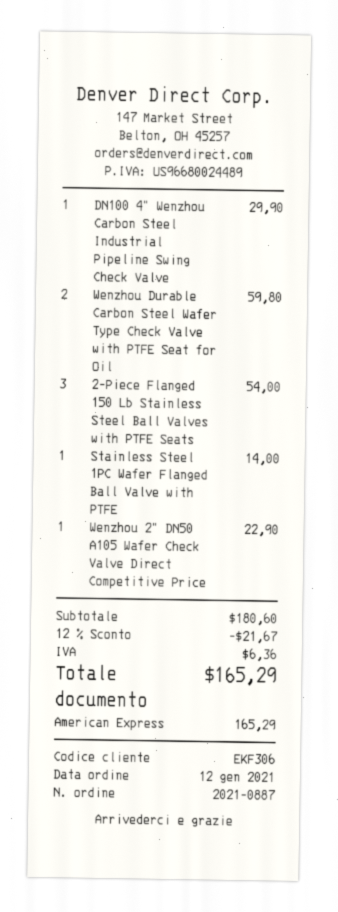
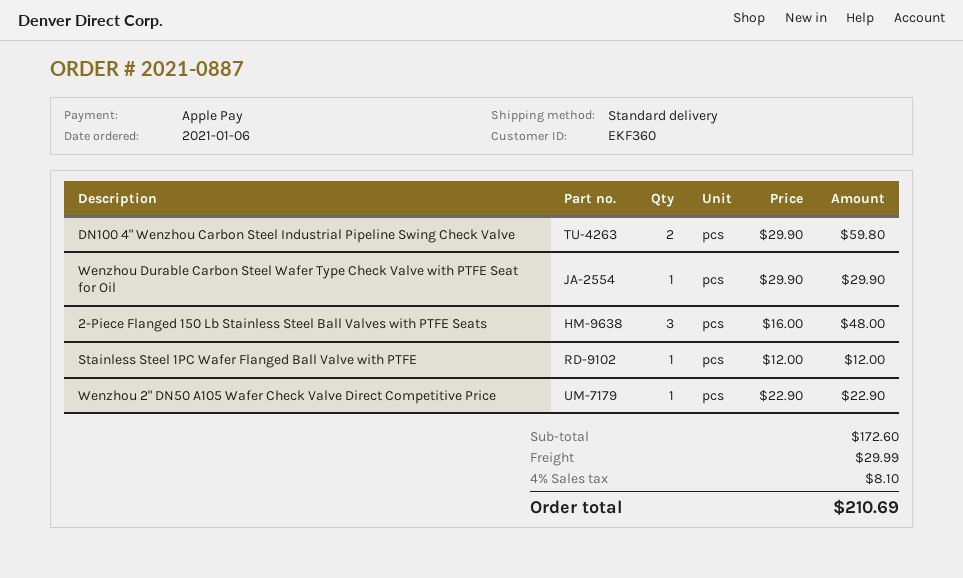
order date: 2021-01-12 -> 2021-01-06
customer number: EKF306 -> EKF360
payment method: American Express -> Apple Pay
DN100 4" Wenzhou Carbon Steel Industrial Pipeline Swing Check Valve: 1 for 29.90 -> 2 for 59.80
Wenzhou Durable Carbon Steel Wafer Type Check Valve with PTFE Seat for Oil: 2 for 59.80 -> 1 for 29.90
2-Piece Flanged 150 Lb Stainless Steel Ball Valves with PTFE Seats: 3 for 54.00 -> 3 for 48.00
Stainless Steel 1PC Wafer Flanged Ball Valve with PTFE: 1 for 14.00 -> 1 for 12.00
subtotal: 180.60 -> 172.60
discount: 12% = 21.67 -> none
shipping: none -> 29.99
tax: 6.36 -> 8.10
total: 165.29 -> 210.69

